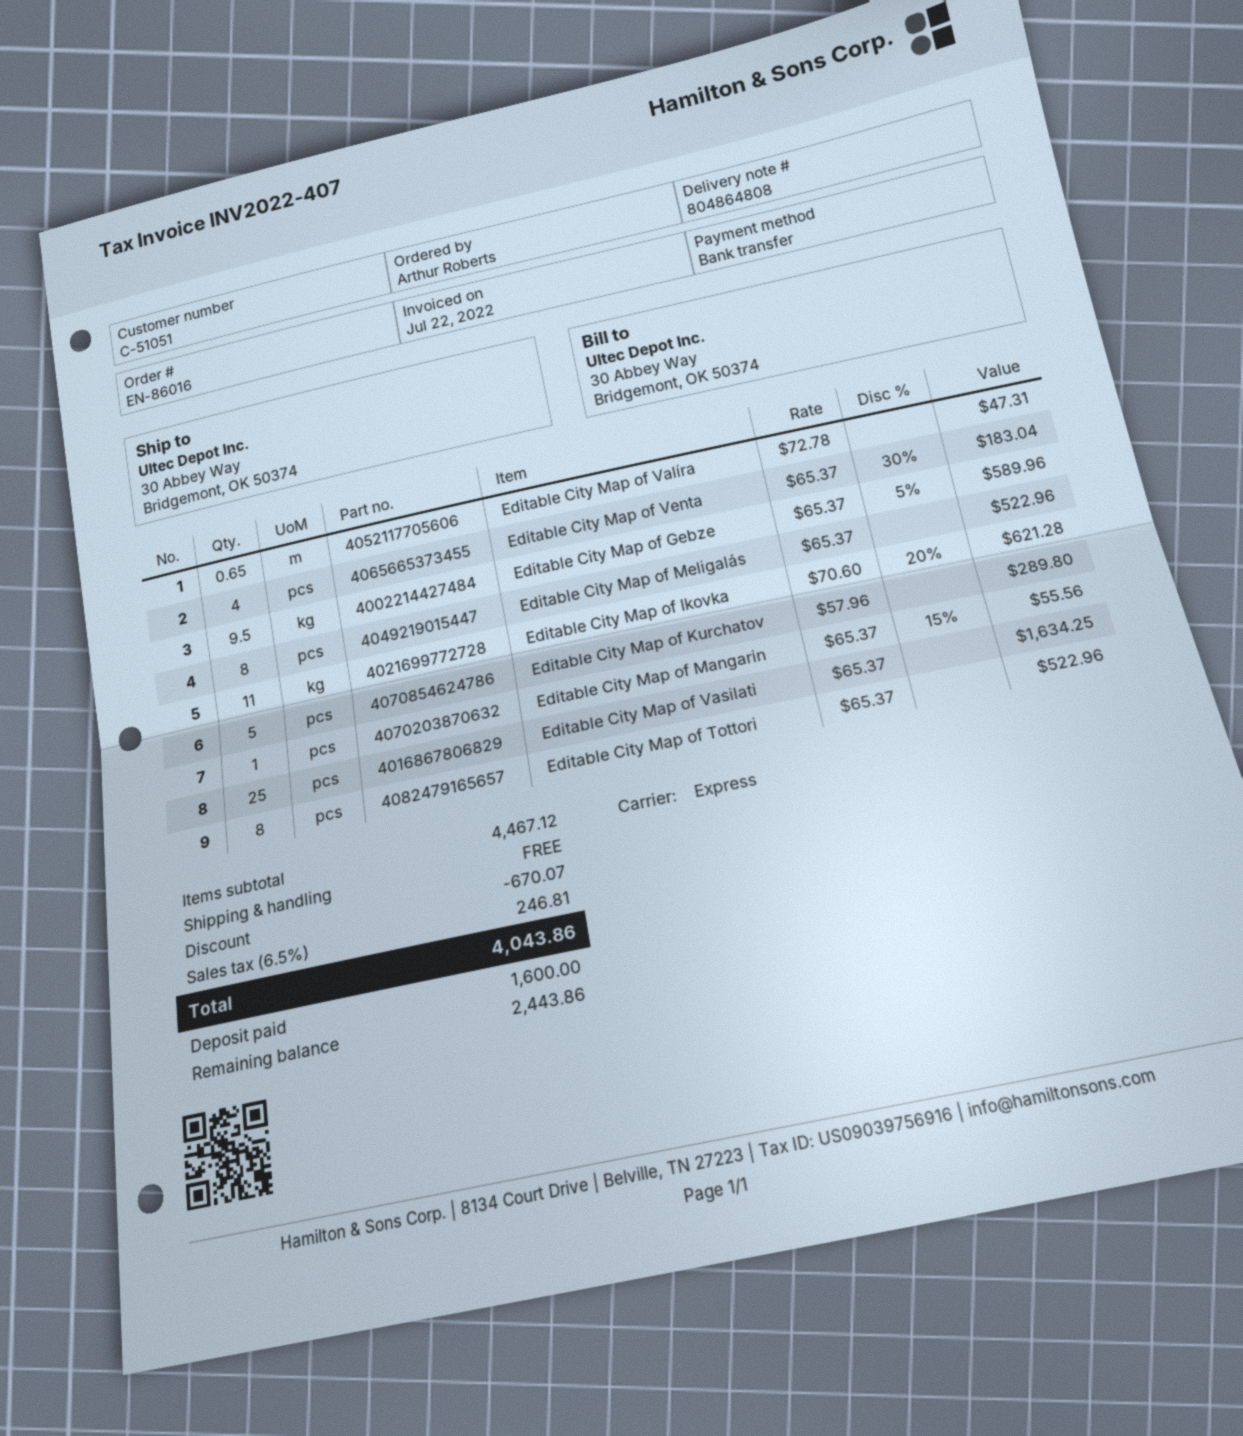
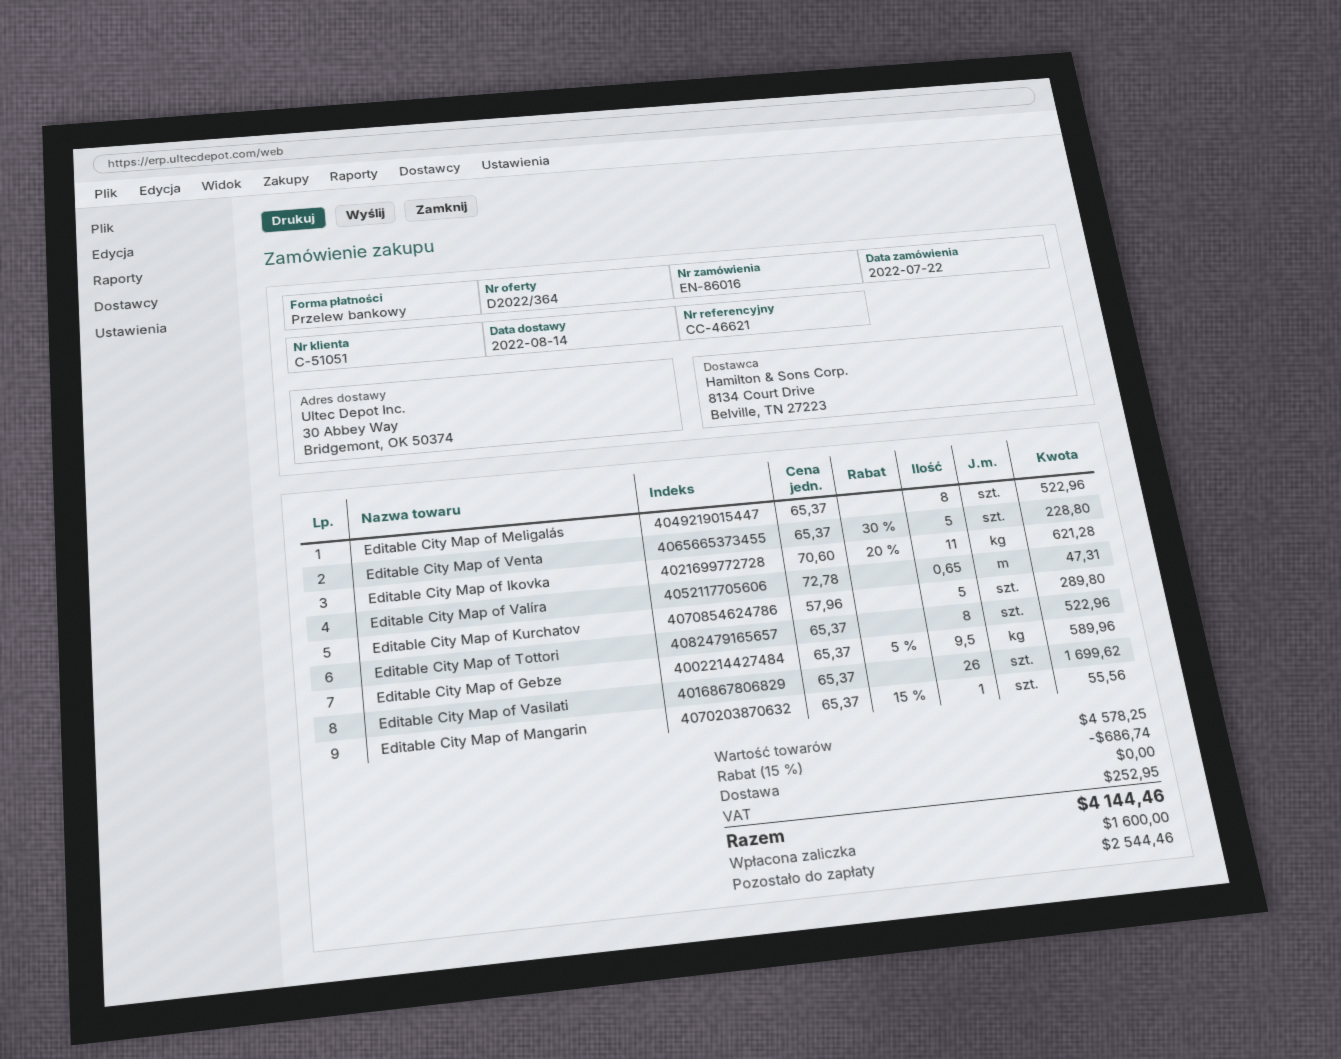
Editable City Map of Venta: 4 x 65.37 - 30% = 183.04 -> 5 x 65.37 - 30% = 228.80
Editable City Map of Vasilati: 25 x 65.37 = 1634.25 -> 26 x 65.37 = 1699.62
subtotal: 4467.12 -> 4578.25
discount: 670.07 -> 686.74
tax: 246.81 -> 252.95
total: 4043.86 -> 4144.46
balance: 2443.86 -> 2544.46

